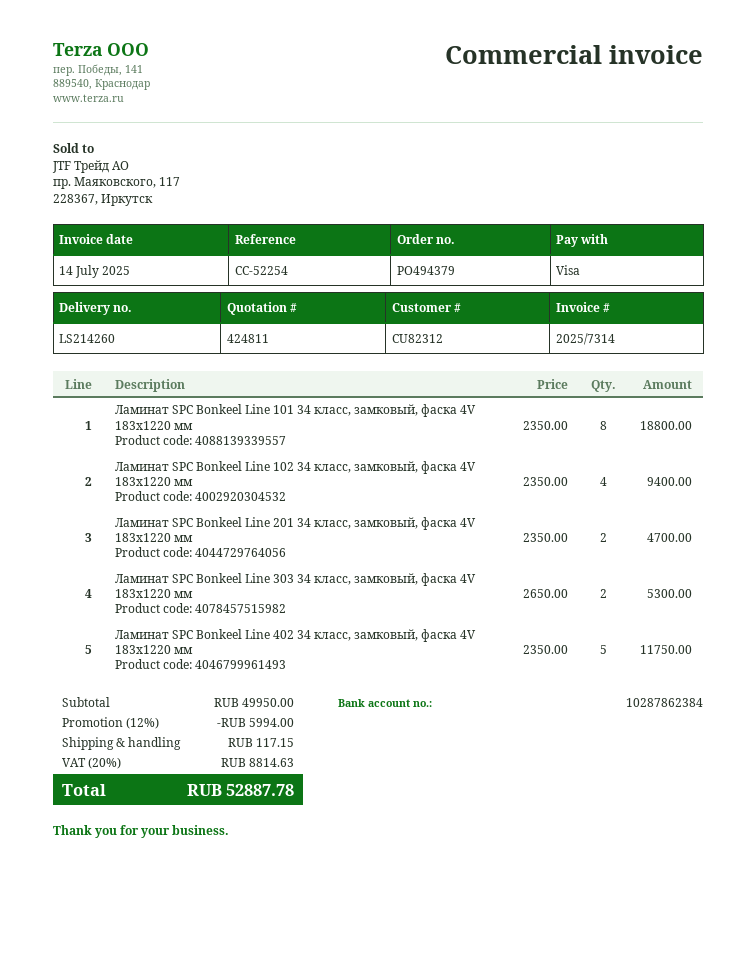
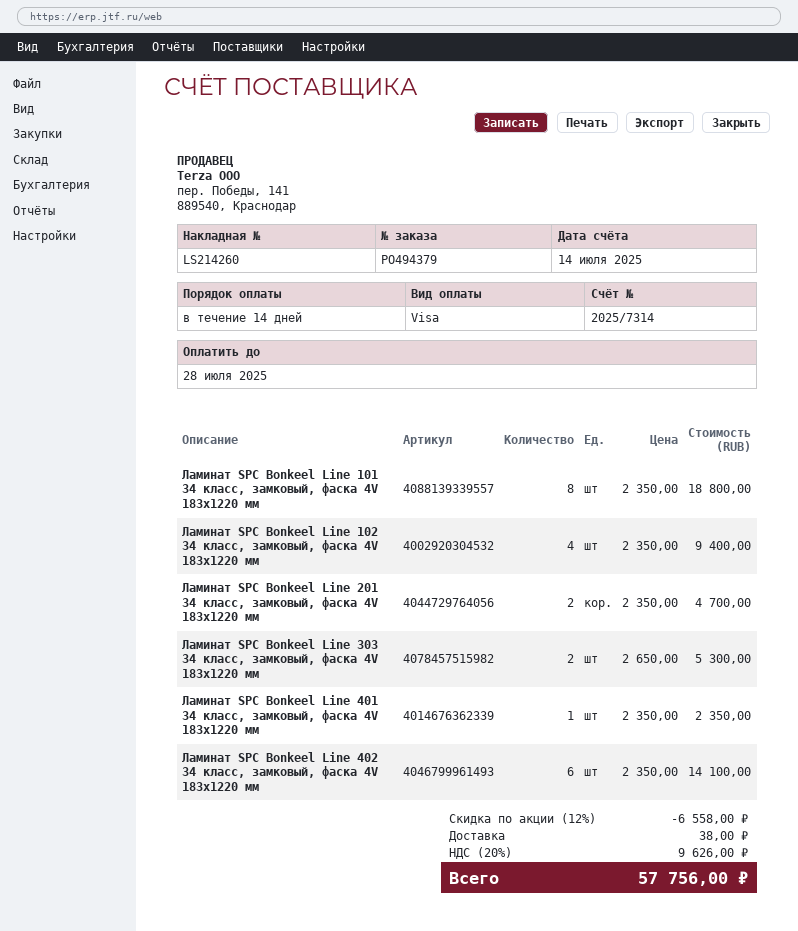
Ламинат SPC Bonkeel Line 402 34 класс, замковый, фаска 4V 183х1220 мм: 5 x 2350.00 = 11750.00 -> 6 x 2350.00 = 14100.00
Ламинат SPC Bonkeel Line 401 34 класс, замковый, фаска 4V 183х1220 мм: none -> 1 x 2350.00 = 2350.00
discount: 12% = 5994.00 -> 12% = 6558.00
shipping: 117.15 -> 38.00
tax: 20% = 8814.63 -> 20% = 9626.00
total: 52887.78 -> 57756.00

